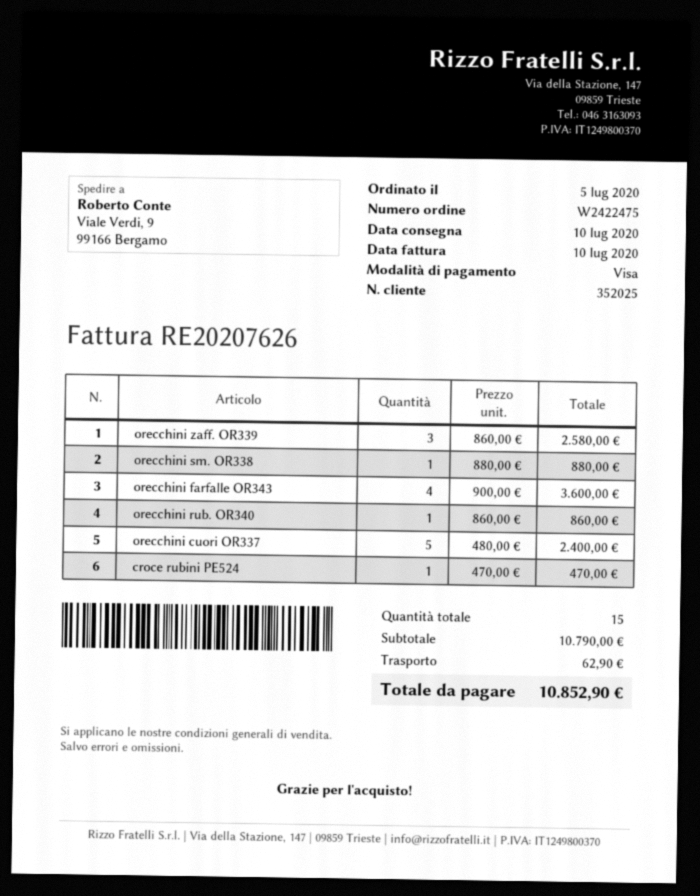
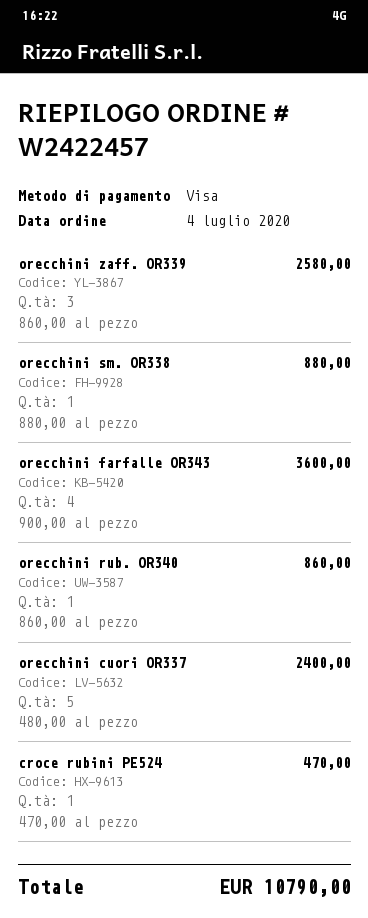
order number: W2422475 -> W2422457
order date: 2020-07-05 -> 2020-07-04
shipping: 62.90 -> none
total: 10852.90 -> 10790.00

